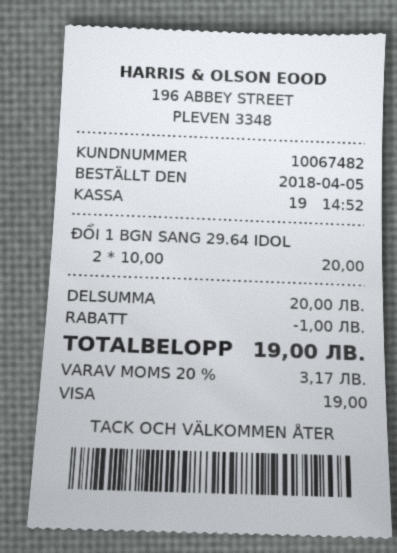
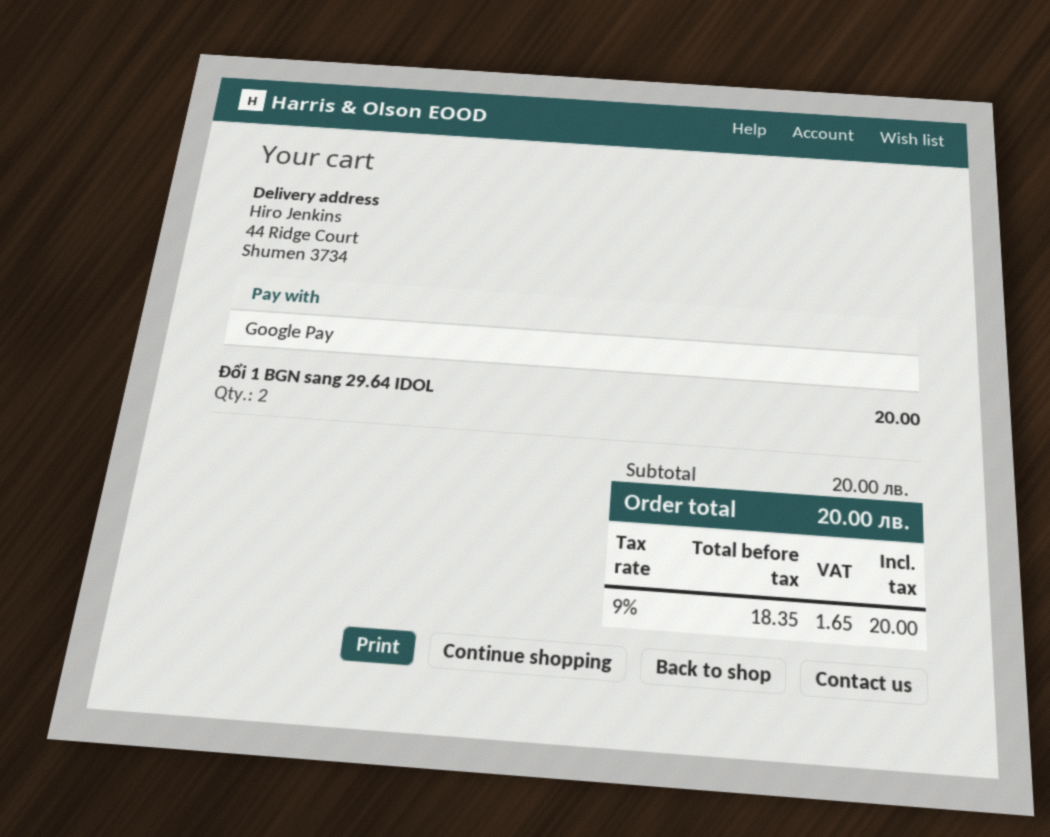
payment method: Visa -> Google Pay
discount: 1.00 -> none
tax: 20% = 3.17 -> 9% = 1.65
total: 19.00 -> 20.00

